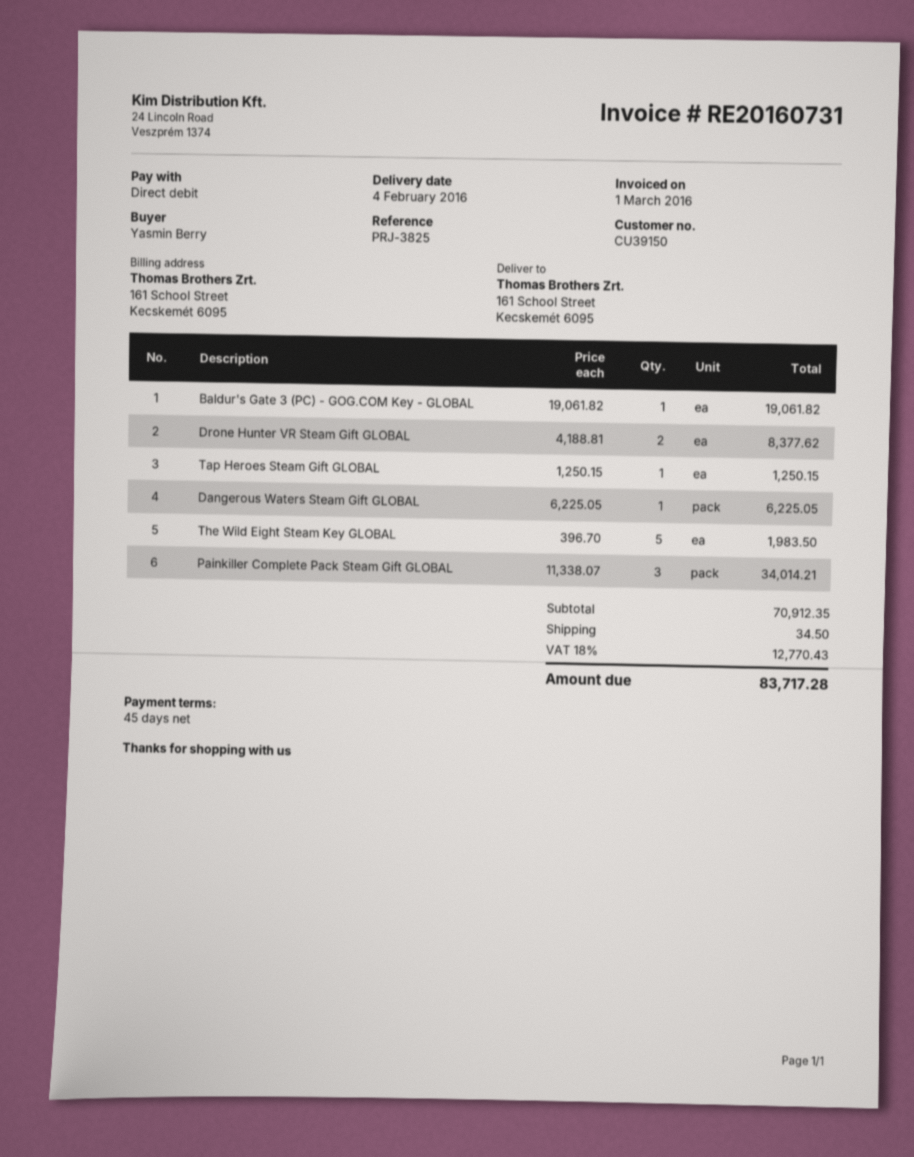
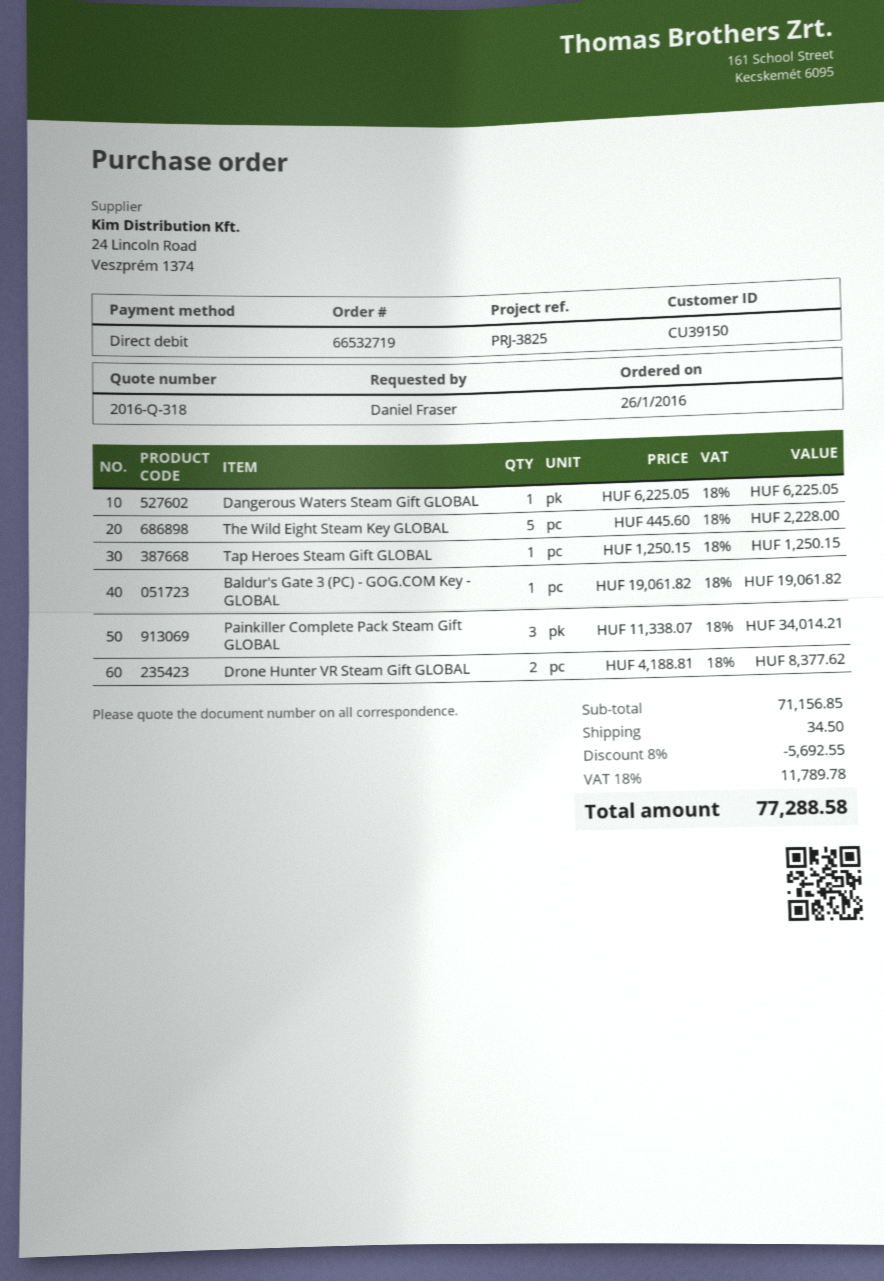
ordered by: Yasmin Berry -> Daniel Fraser
The Wild Eight Steam Key GLOBAL: 5 x 396.70 = 1983.50 -> 5 x 445.60 = 2228.00
subtotal: 70912.35 -> 71156.85
discount: none -> 8% = 5692.55
tax: 18% = 12770.43 -> 18% = 11789.78
total: 83717.28 -> 77288.58

